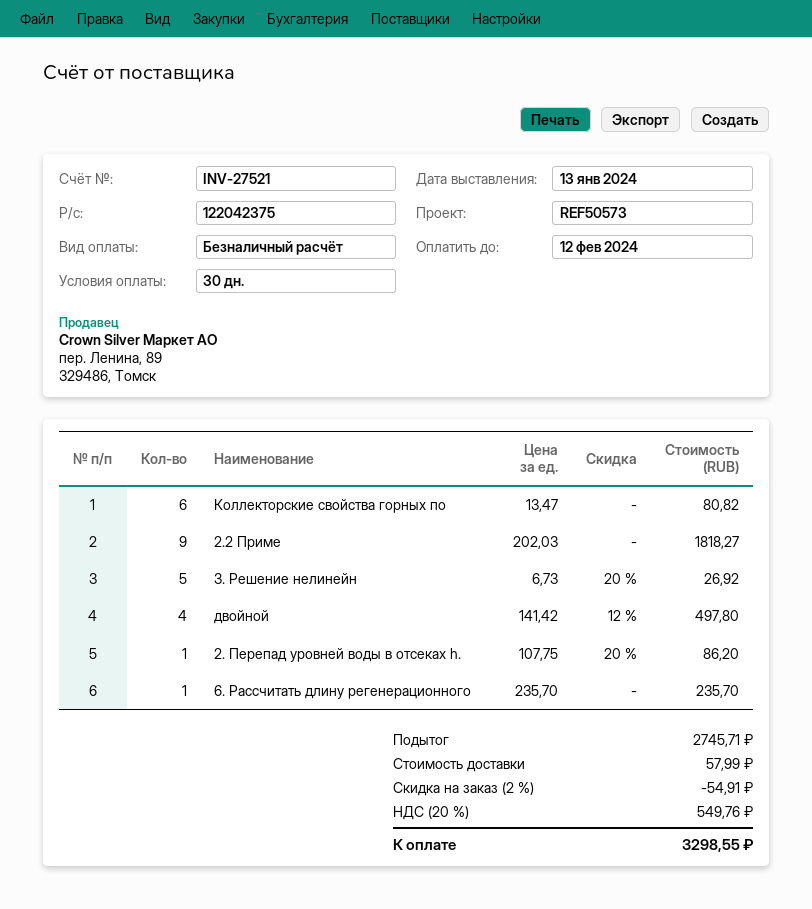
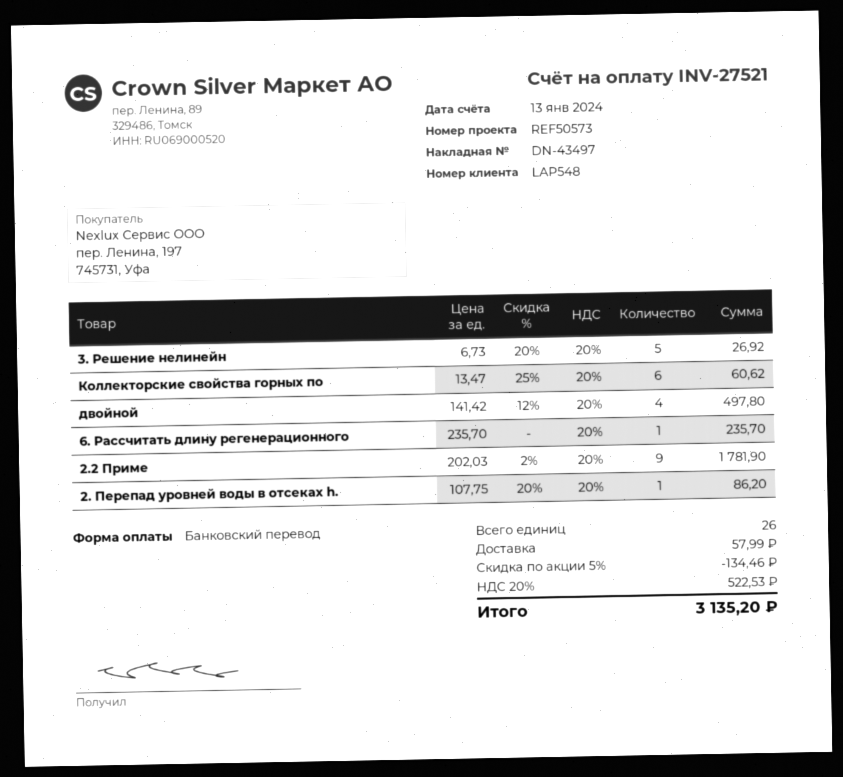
Коллекторские свойства горных по: 6 x 13.47 = 80.82 -> 6 x 13.47 - 25% = 60.62
2.2 Приме: 9 x 202.03 = 1818.27 -> 9 x 202.03 - 2% = 1781.90
discount: 2% = 54.91 -> 5% = 134.46
tax: 20% = 549.76 -> 20% = 522.53
total: 3298.55 -> 3135.20

